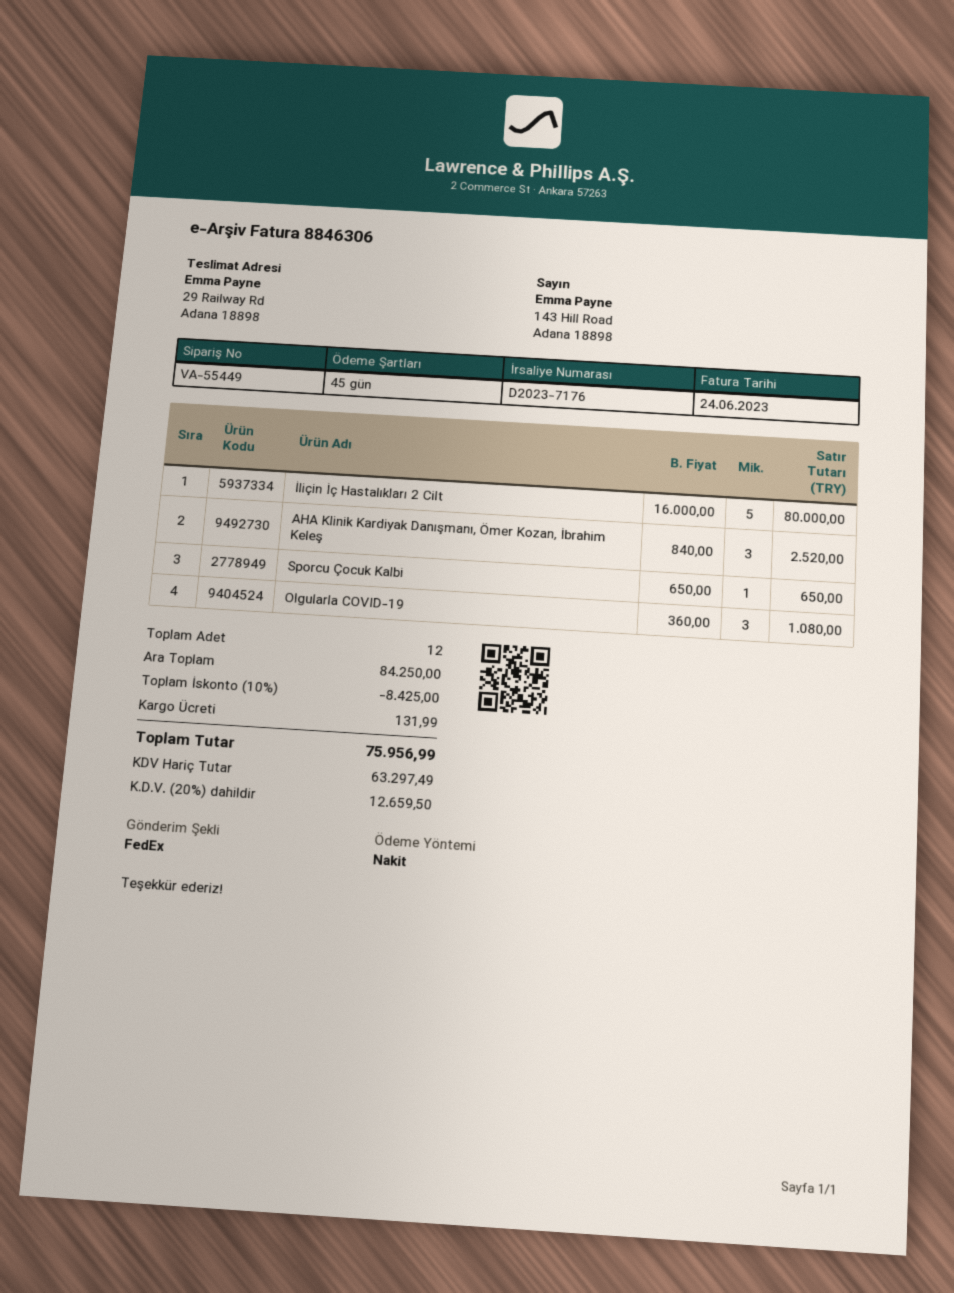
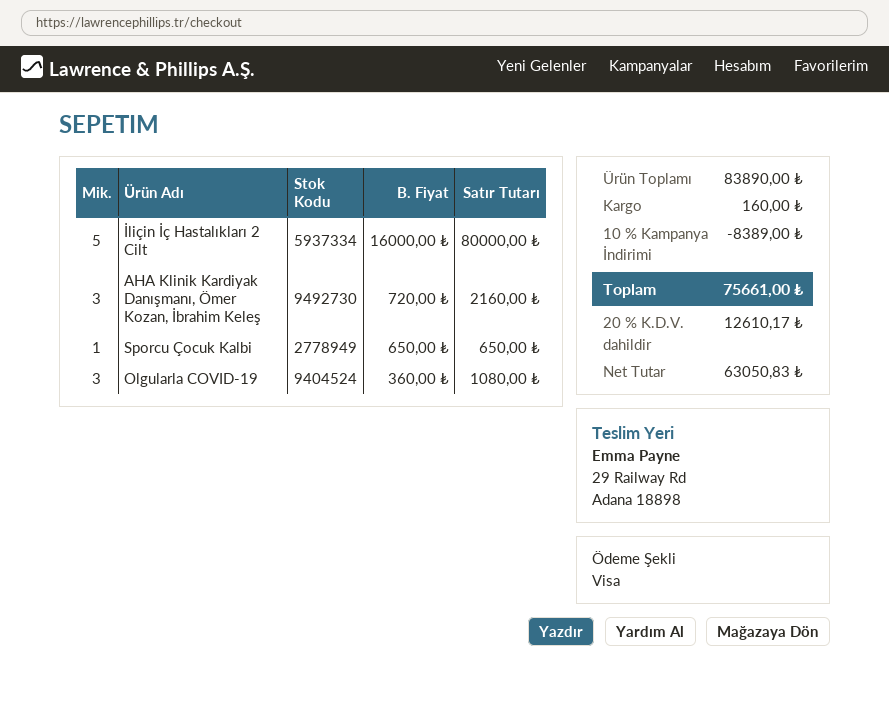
payment method: cash -> Visa
AHA Klinik Kardiyak Danışmanı, Ömer Kozan, İbrahim Keleş: 3 x 840.00 = 2520.00 -> 3 x 720.00 = 2160.00
subtotal: 84250.00 -> 83890.00
discount: 10% = 8425.00 -> 10% = 8389.00
shipping: 131.99 -> 160.00
net: 63297.49 -> 63050.83
tax: 20% = 12659.50 -> 20% = 12610.17
total: 75956.99 -> 75661.00

